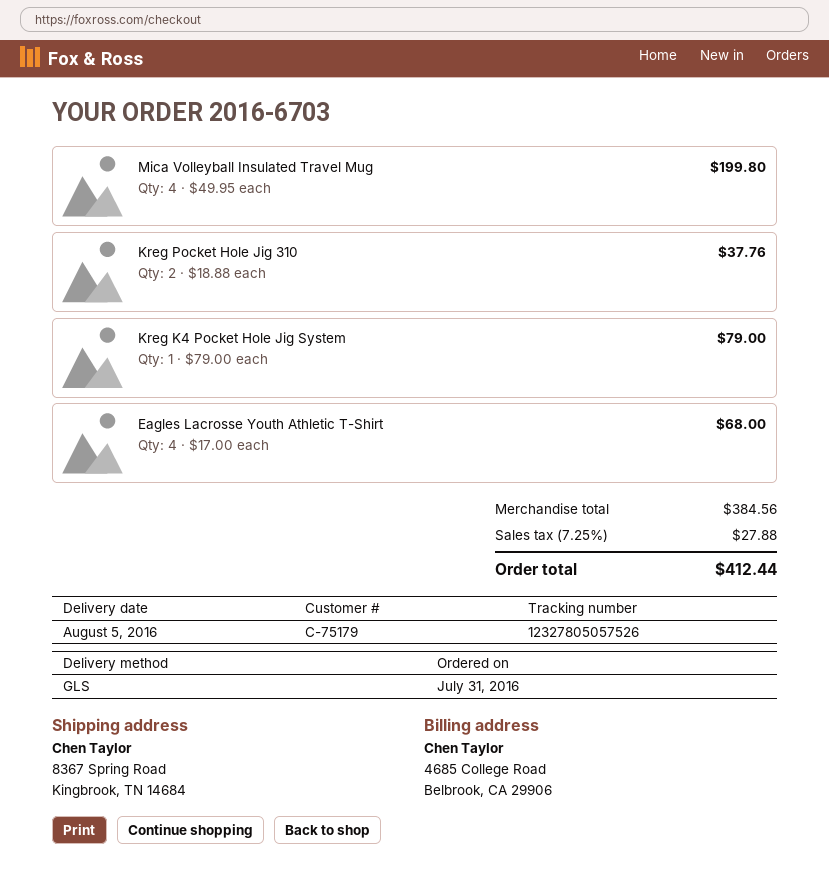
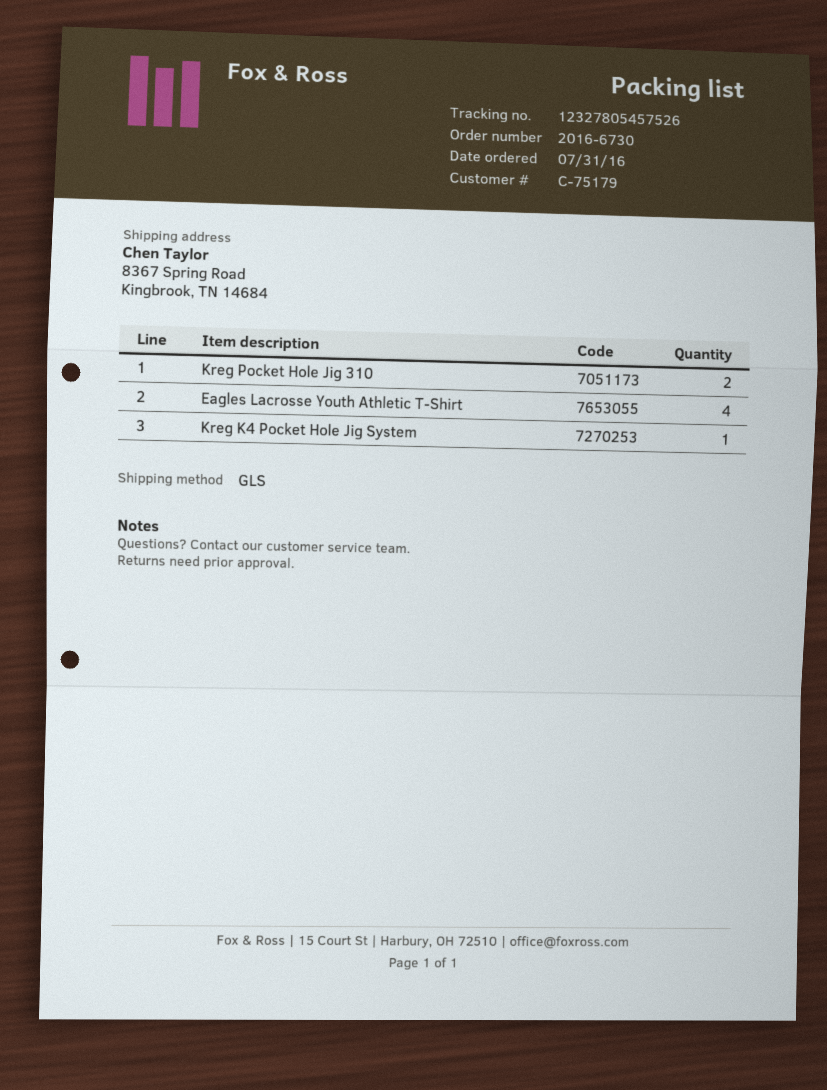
order number: 2016-6703 -> 2016-6730
tracking number: 12327805057526 -> 12327805457526
Mica Volleyball Insulated Travel Mug: 4 -> none

